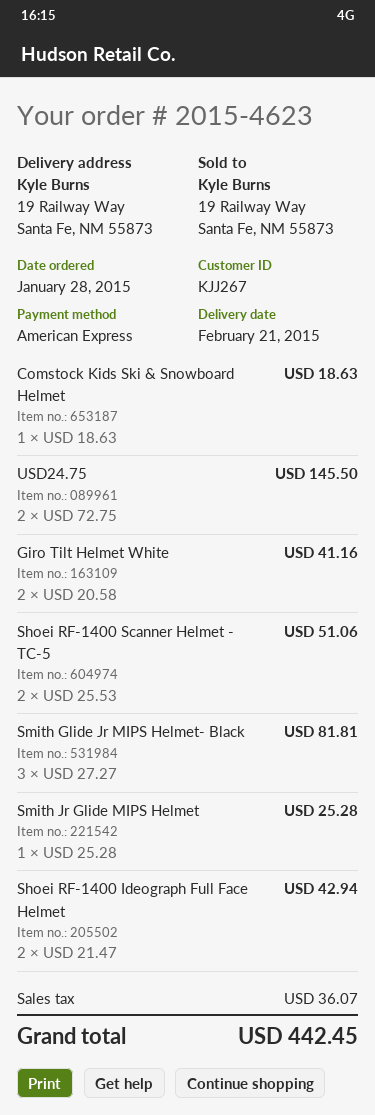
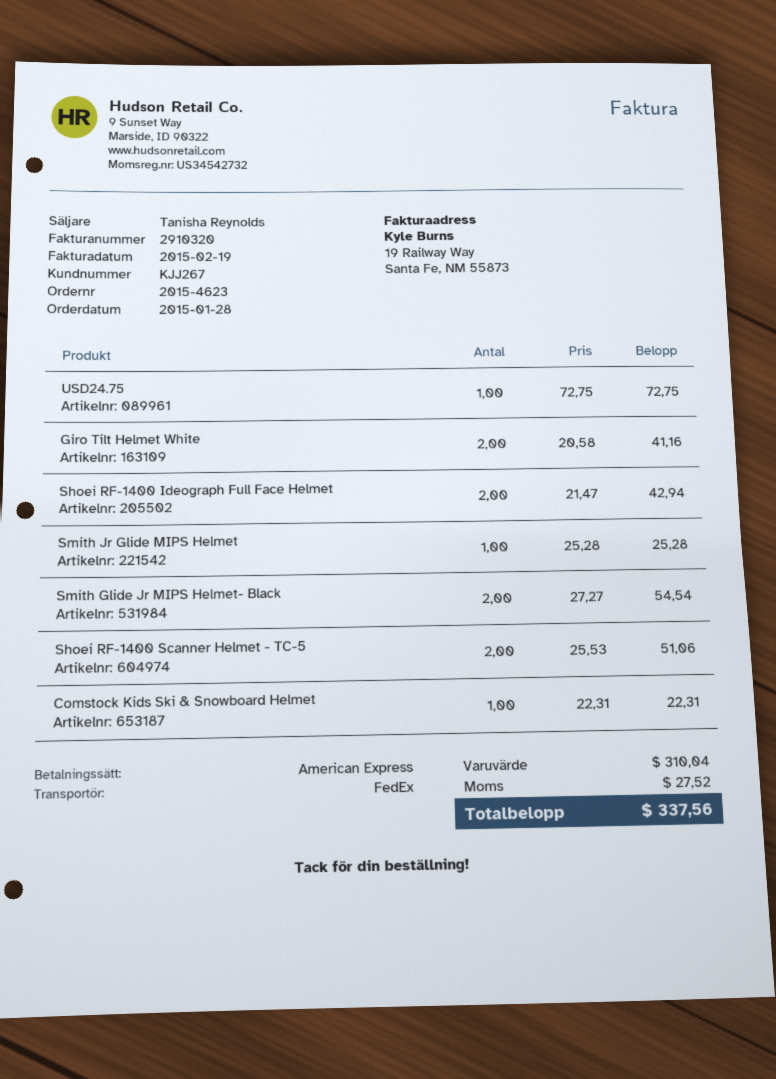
Comstock Kids Ski & Snowboard Helmet: 1 x 18.63 = 18.63 -> 1 x 22.31 = 22.31
USD24.75: 2 x 72.75 = 145.50 -> 1 x 72.75 = 72.75
Smith Glide Jr MIPS Helmet- Black: 3 x 27.27 = 81.81 -> 2 x 27.27 = 54.54
tax: 36.07 -> 27.52
total: 442.45 -> 337.56

